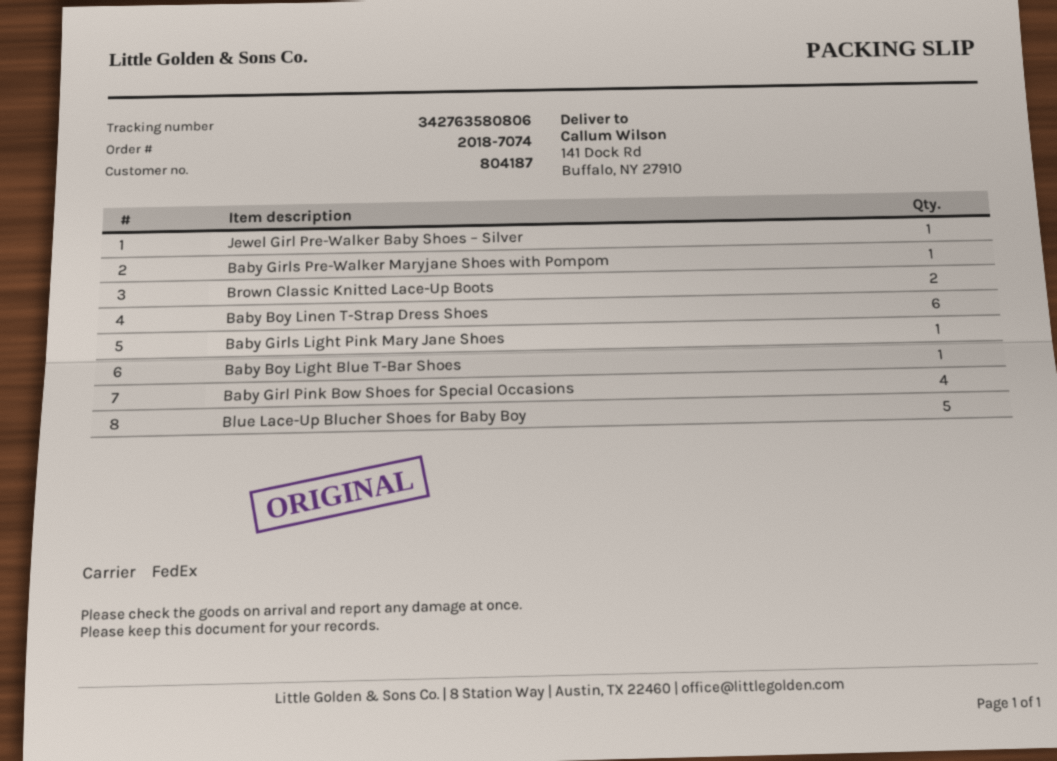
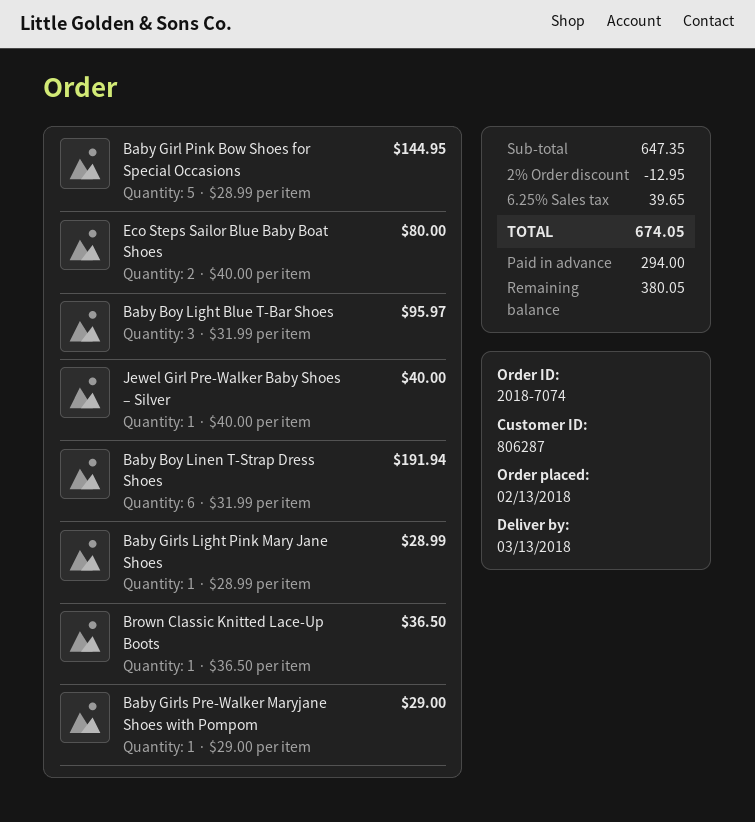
customer number: 804187 -> 806287
Brown Classic Knitted Lace-Up Boots: 2 -> 1
Baby Boy Light Blue T-Bar Shoes: 1 -> 3
Baby Girl Pink Bow Shoes for Special Occasions: 4 -> 5
Blue Lace-Up Blucher Shoes for Baby Boy: 5 -> none
Eco Steps Sailor Blue Baby Boat Shoes: none -> 2

